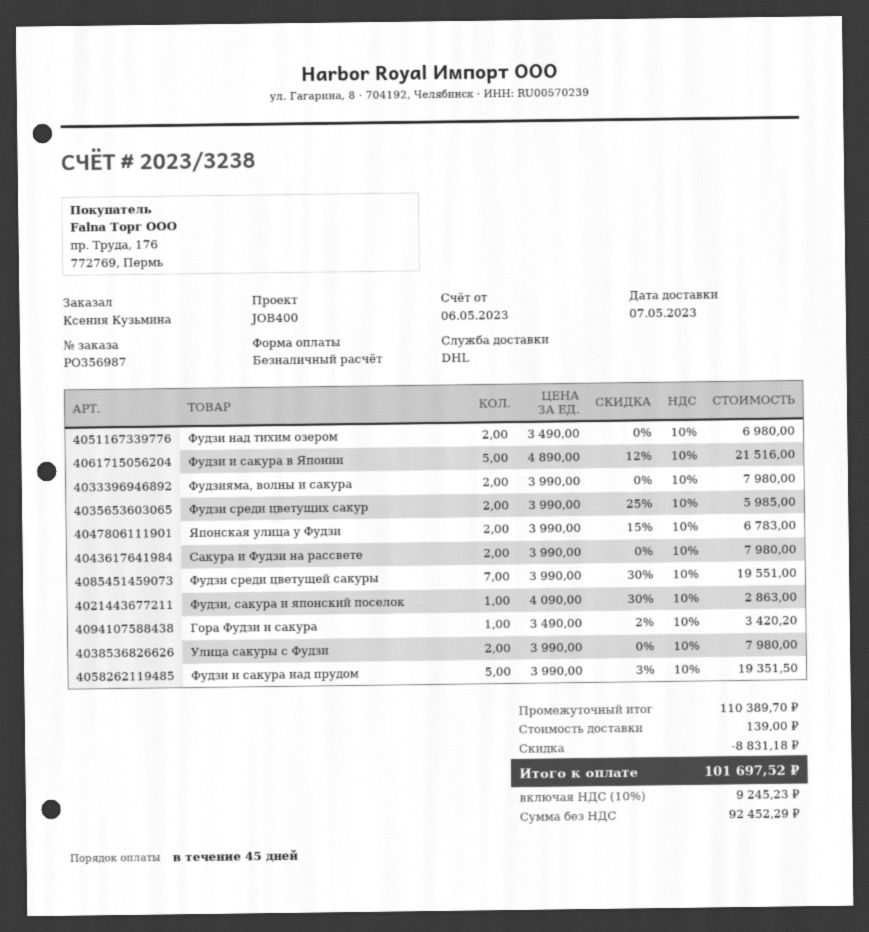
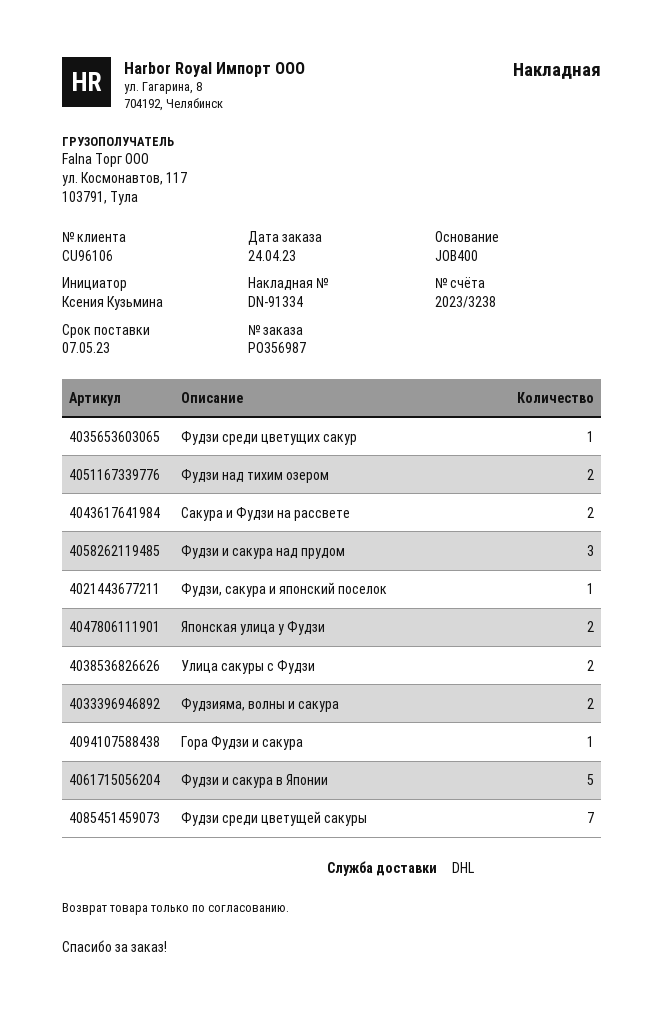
Фудзи среди цветущих сакур: 2 -> 1
Фудзи и сакура над прудом: 5 -> 3

